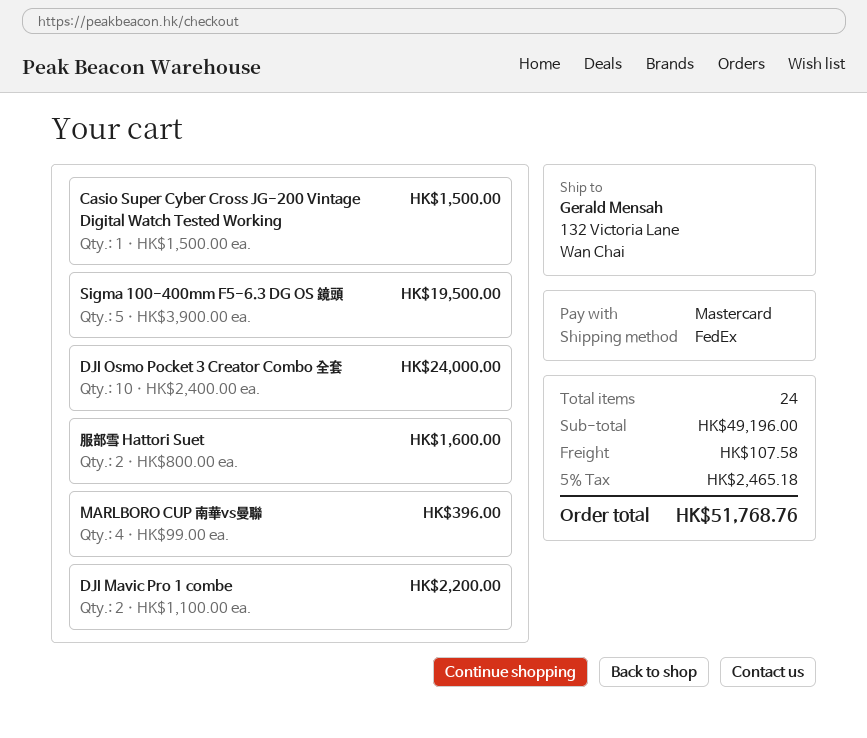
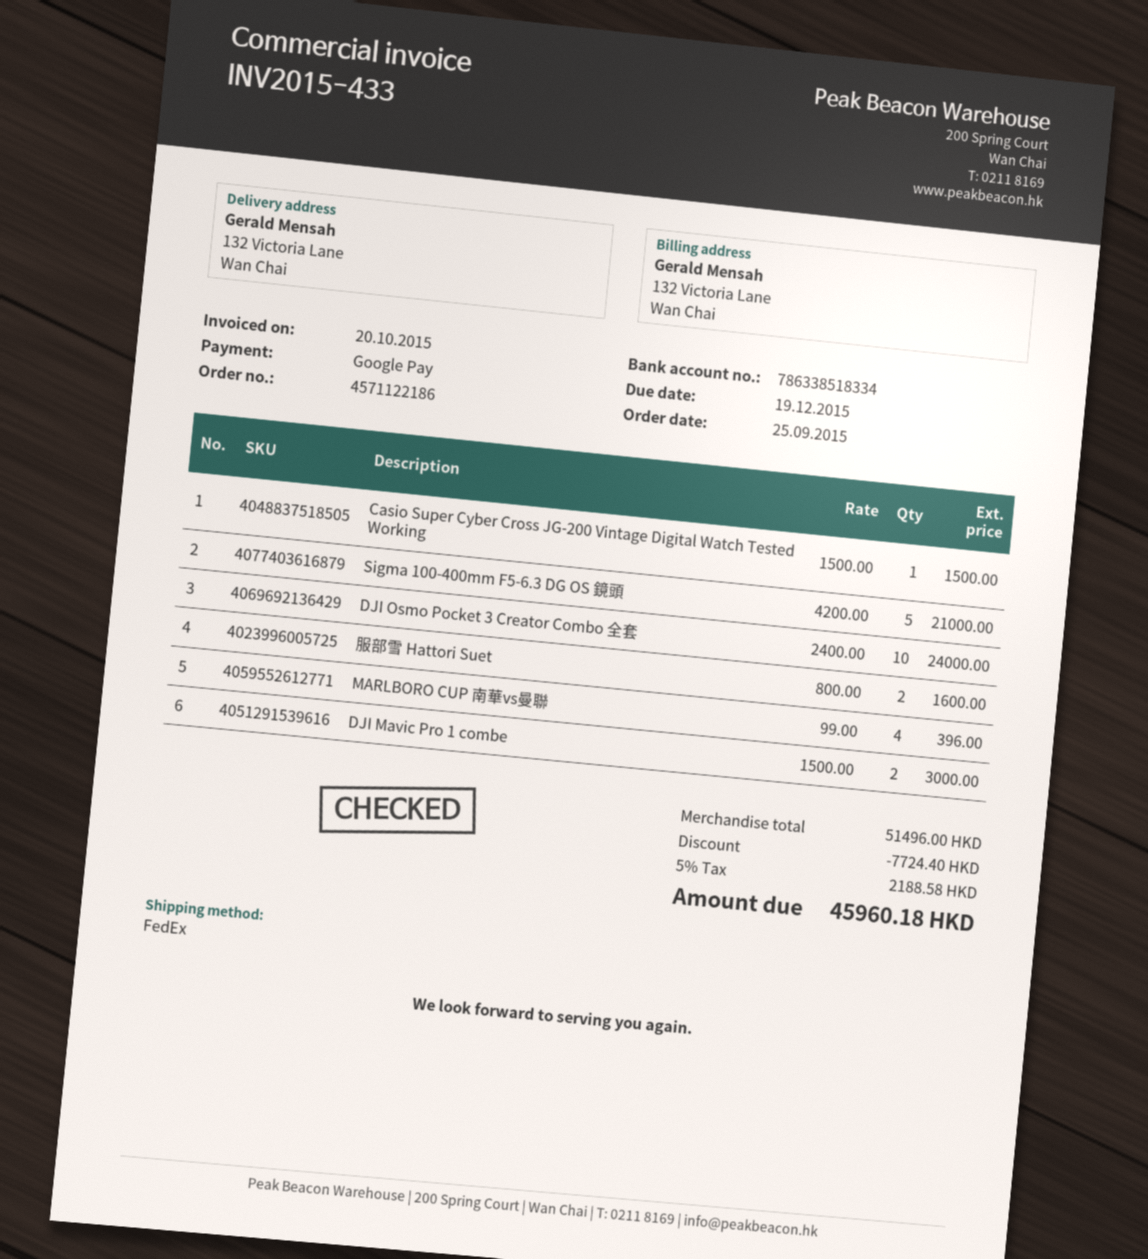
payment method: Mastercard -> Google Pay
Sigma 100-400mm F5-6.3 DG OS 鏡頭: 5 x 3900.00 = 19500.00 -> 5 x 4200.00 = 21000.00
DJI Mavic Pro 1 combe: 2 x 1100.00 = 2200.00 -> 2 x 1500.00 = 3000.00
subtotal: 49196.00 -> 51496.00
discount: none -> 7724.40
shipping: 107.58 -> none
tax: 5% = 2465.18 -> 5% = 2188.58
total: 51768.76 -> 45960.18

